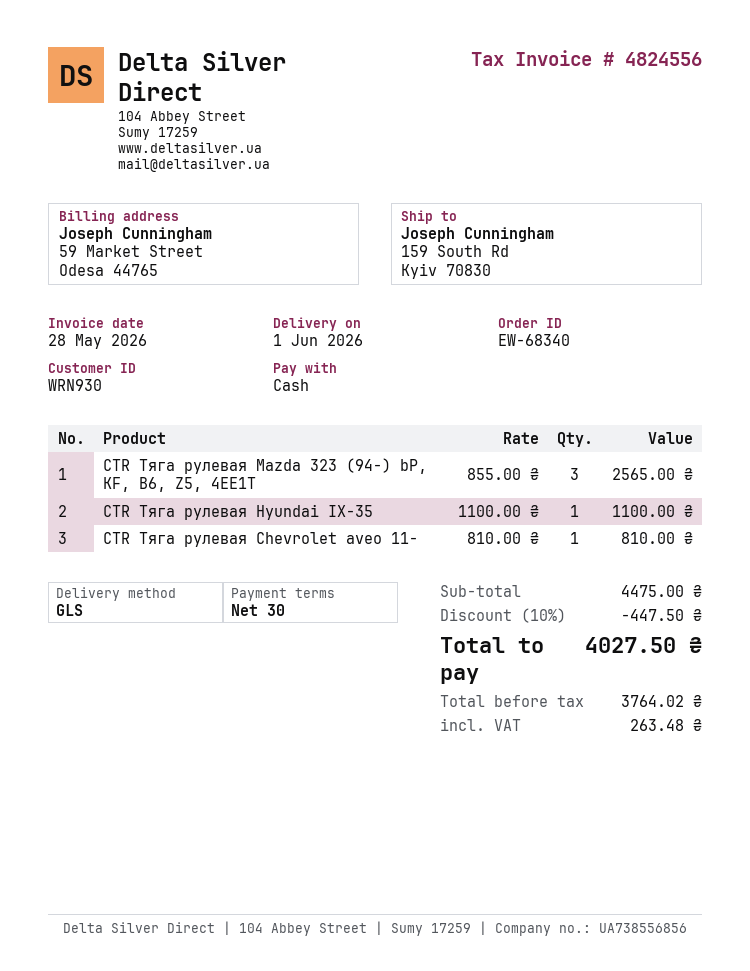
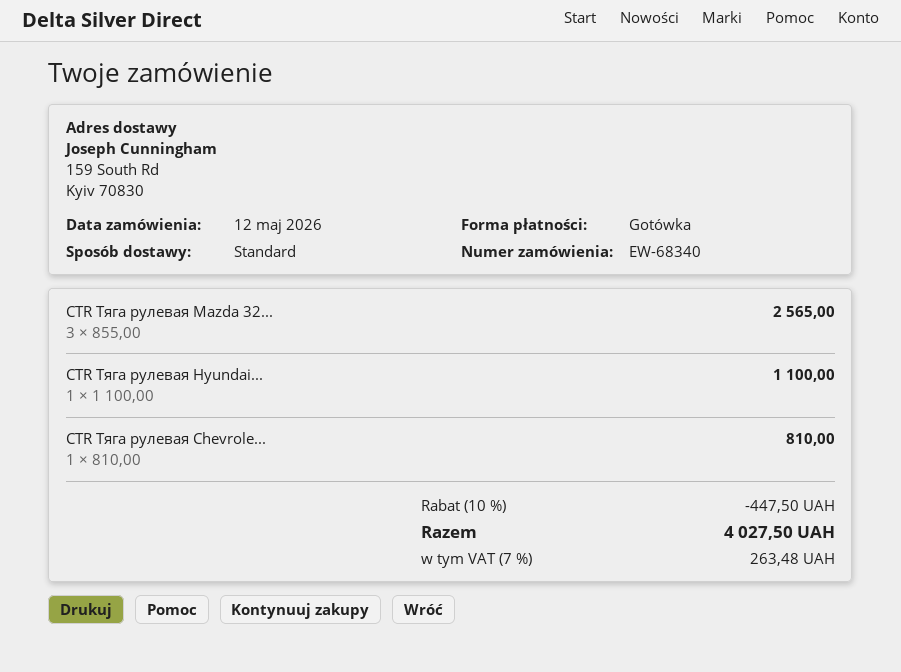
shipping method: GLS -> standard

